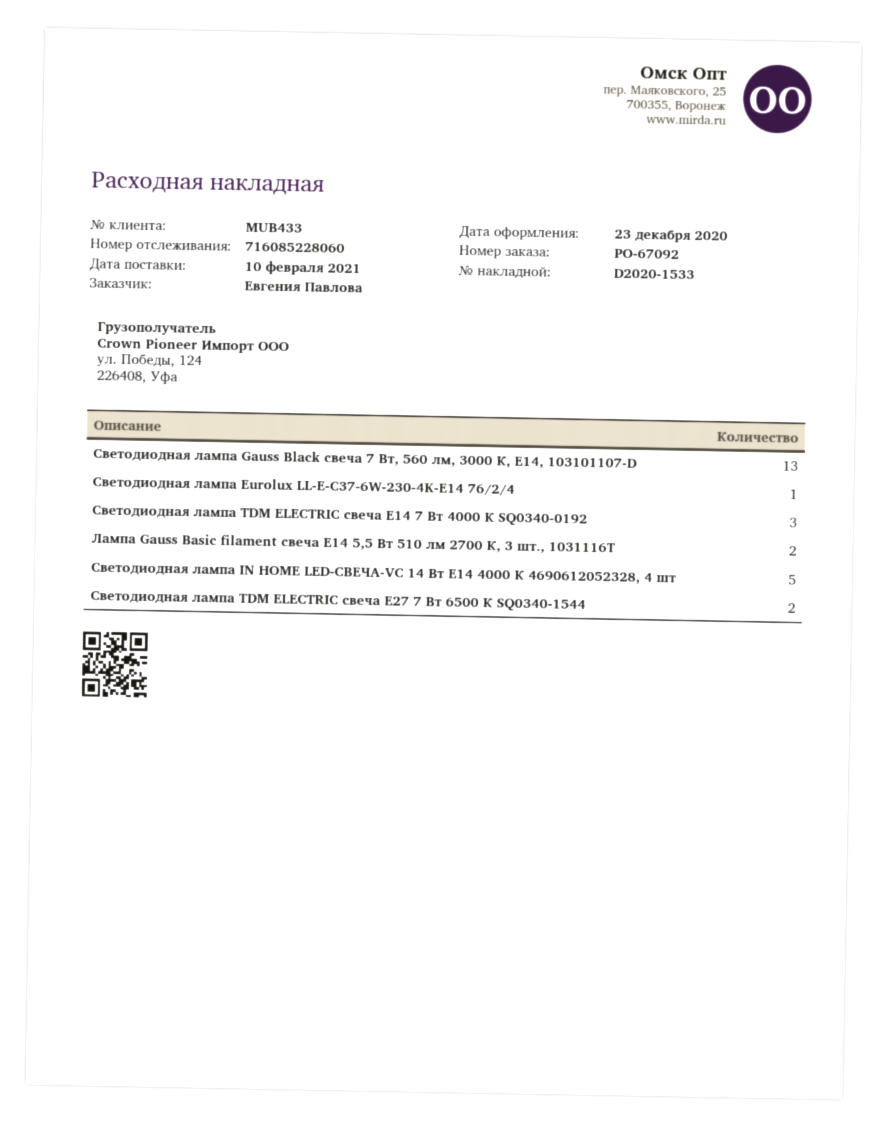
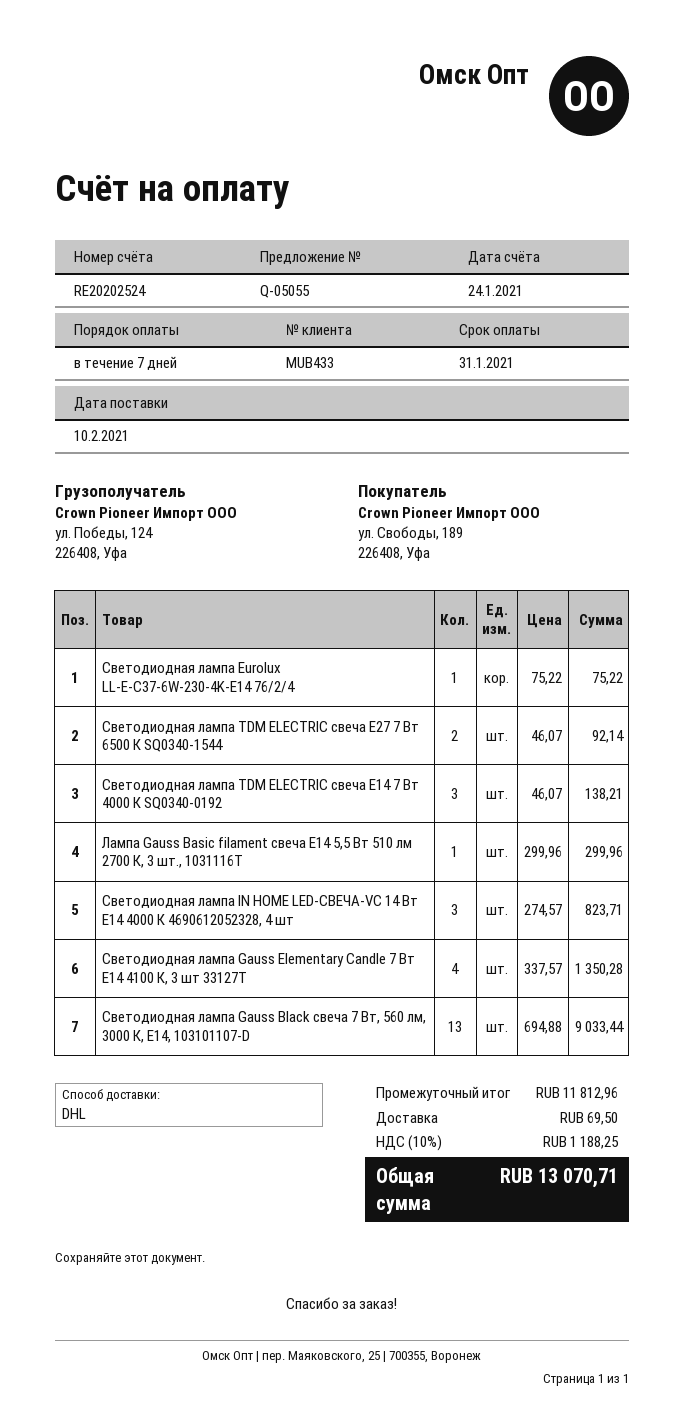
Лампа Gauss Basic filament свеча E14 5,5 Вт 510 лм 2700 К, 3 шт., 1031116T: 2 -> 1
Светодиодная лампа IN HOME LED-СВЕЧА-VC 14 Вт E14 4000 К 4690612052328, 4 шт: 5 -> 3
Светодиодная лампа Gauss Elementary Candle 7 Вт E14 4100 К, 3 шт 33127T: none -> 4

